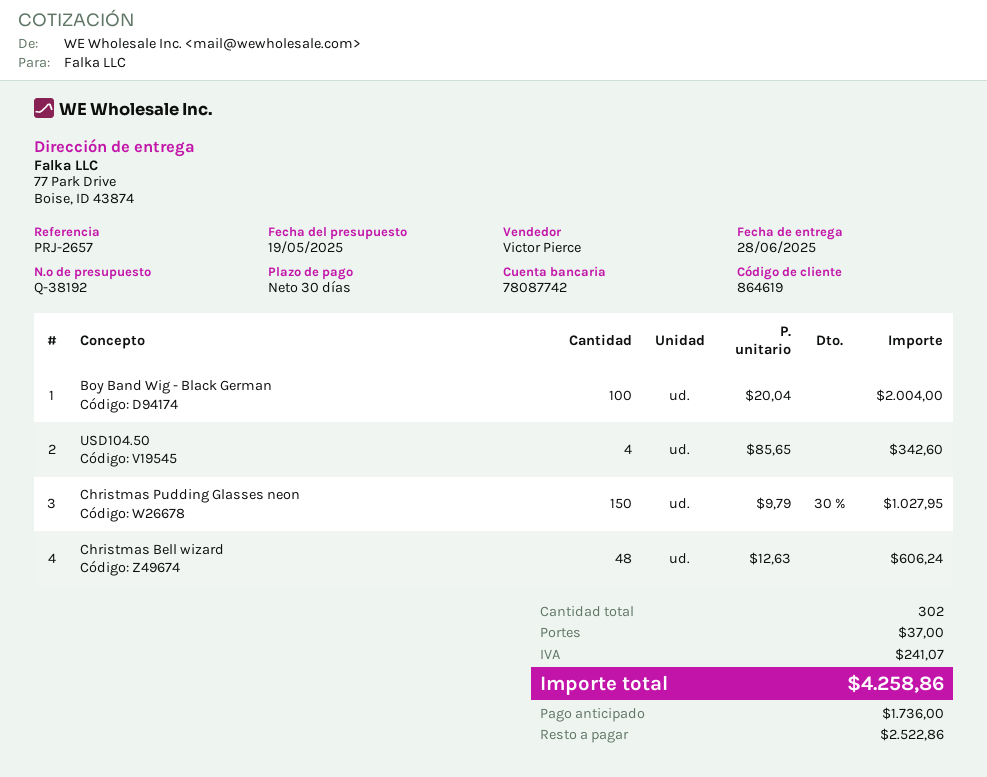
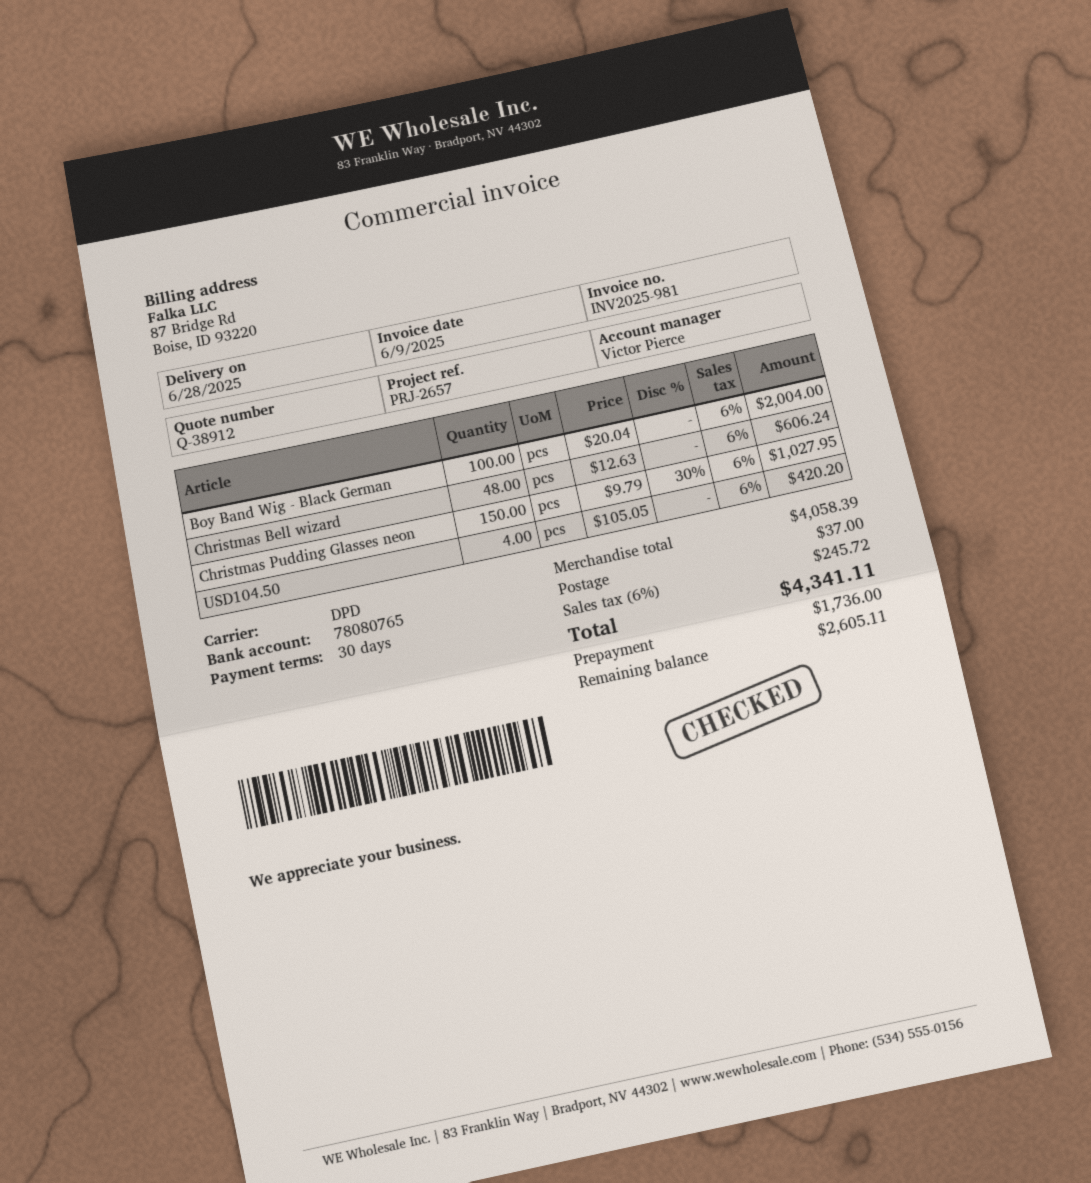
quote number: Q-38192 -> Q-38912
bank account: 78087742 -> 78080765
USD104.50: 4 x 85.65 = 342.60 -> 4 x 105.05 = 420.20
tax: 241.07 -> 245.72
total: 4258.86 -> 4341.11
balance: 2522.86 -> 2605.11

